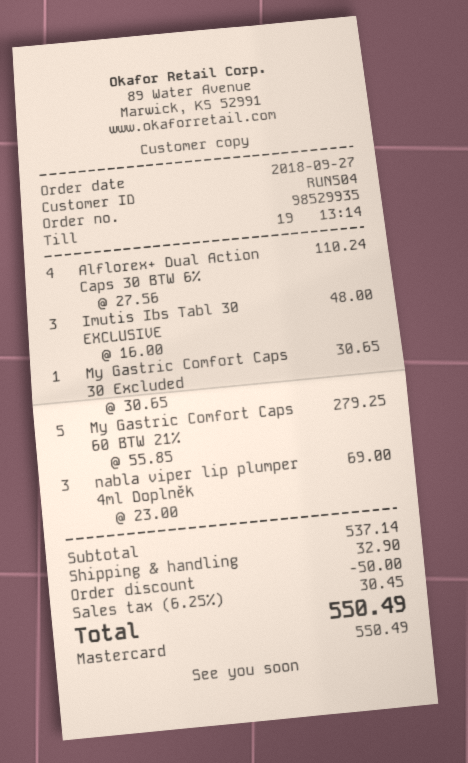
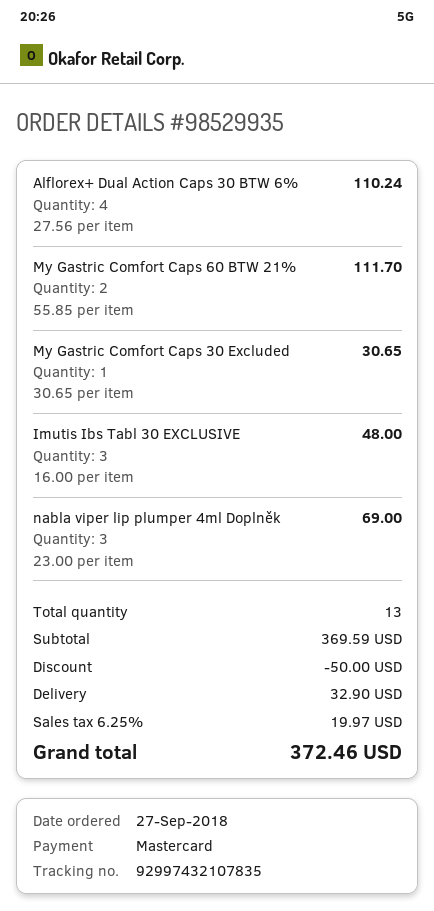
My Gastric Comfort Caps 60 BTW 21%: 5 x 55.85 = 279.25 -> 2 x 55.85 = 111.70
subtotal: 537.14 -> 369.59
tax: 6.25% = 30.45 -> 6.25% = 19.97
total: 550.49 -> 372.46

